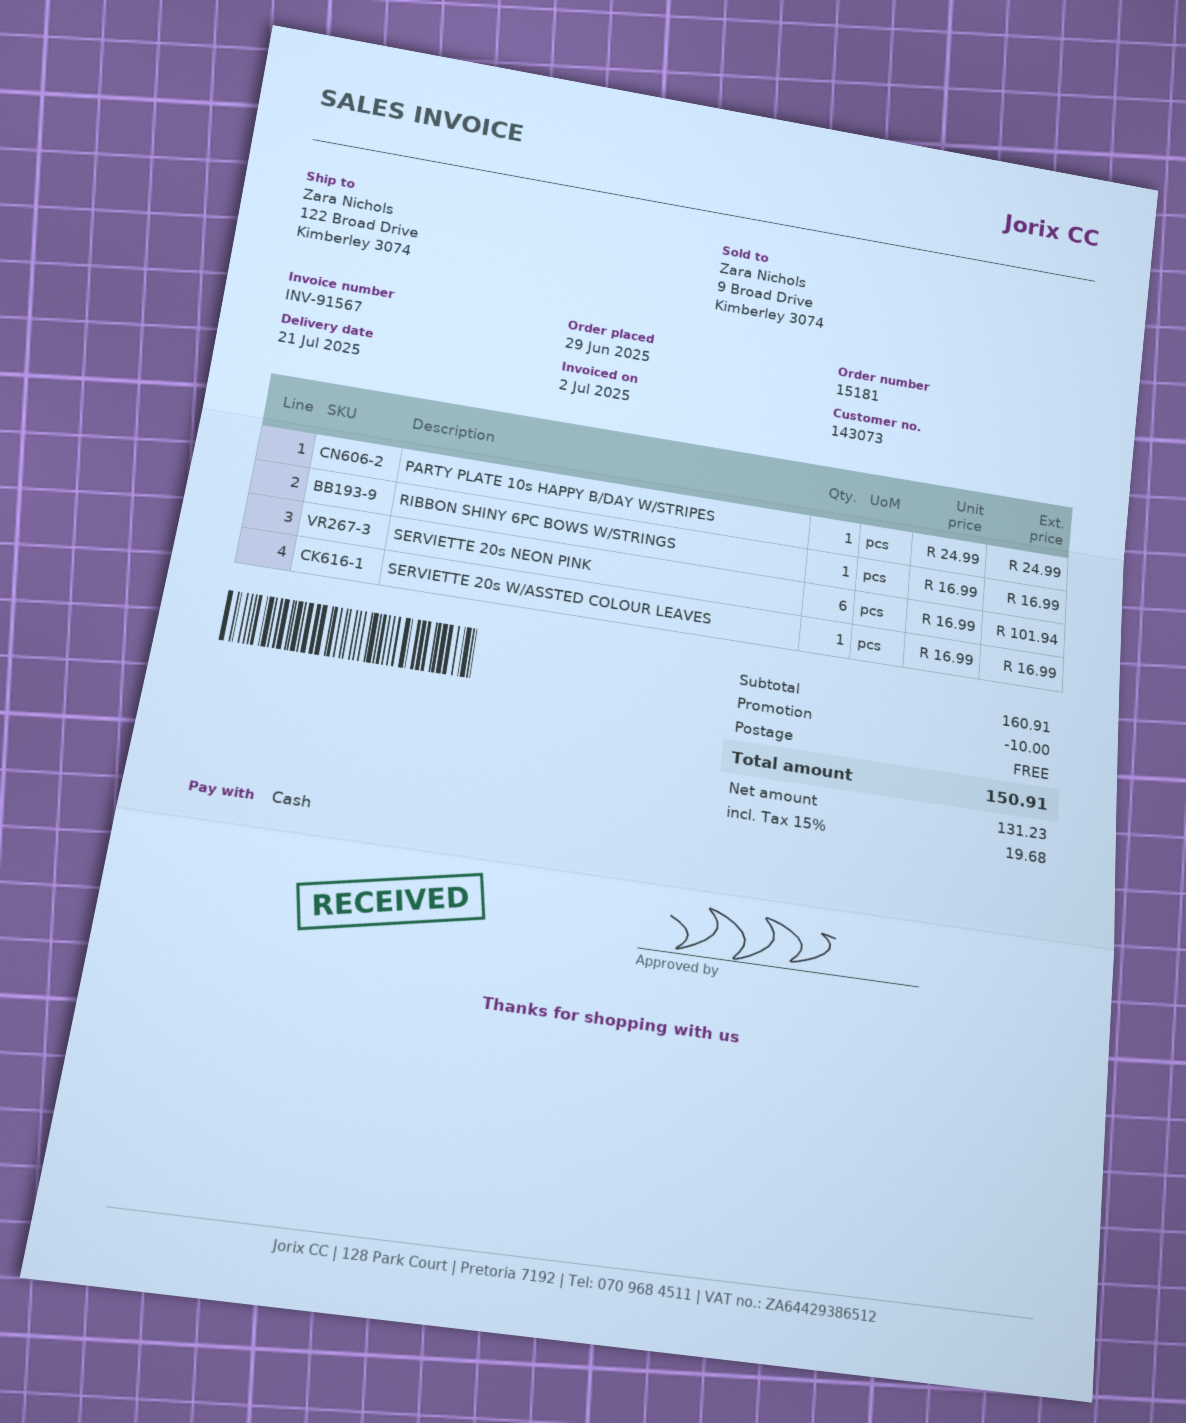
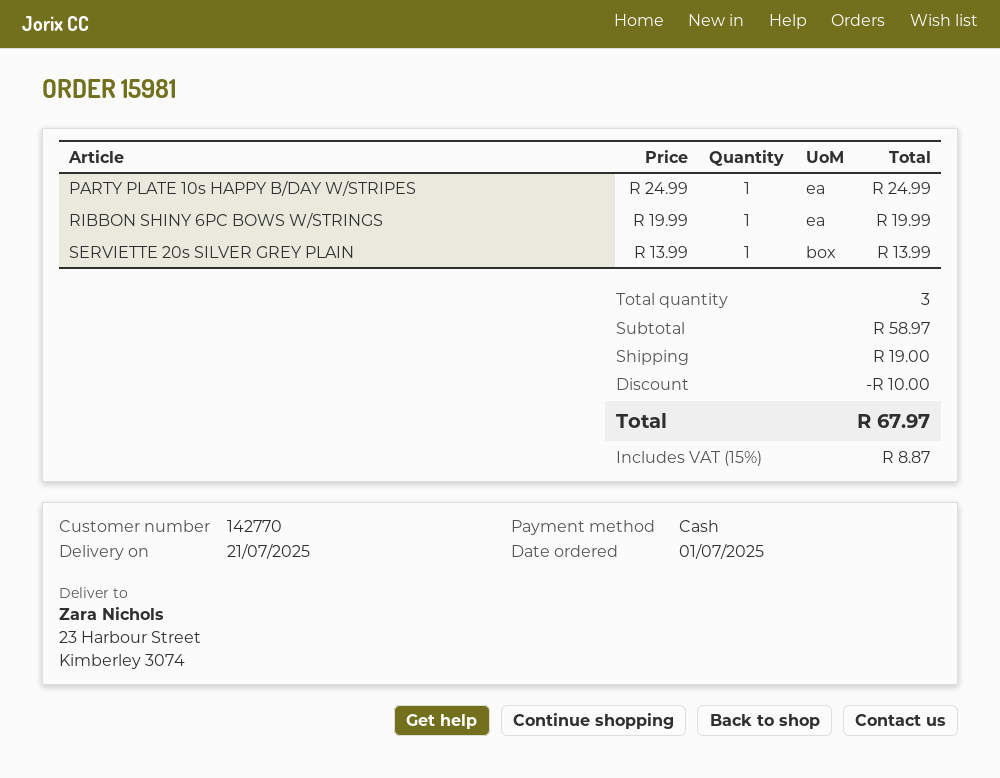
order number: 15181 -> 15981
order date: 2025-06-29 -> 2025-07-01
customer number: 143073 -> 142770
ship to: 122 Broad Drive, Kimberley 3074 -> 23 Harbour Street, Kimberley 3074
RIBBON SHINY 6PC BOWS W/STRINGS: 1 x 16.99 = 16.99 -> 1 x 19.99 = 19.99
SERVIETTE 20s NEON PINK: 6 x 16.99 = 101.94 -> none
SERVIETTE 20s W/ASSTED COLOUR LEAVES: 1 x 16.99 = 16.99 -> none
SERVIETTE 20s SILVER GREY PLAIN: none -> 1 x 13.99 = 13.99
subtotal: 160.91 -> 58.97
shipping: 0.00 -> 19.00
tax: 15% = 19.68 -> 15% = 8.87
total: 150.91 -> 67.97

